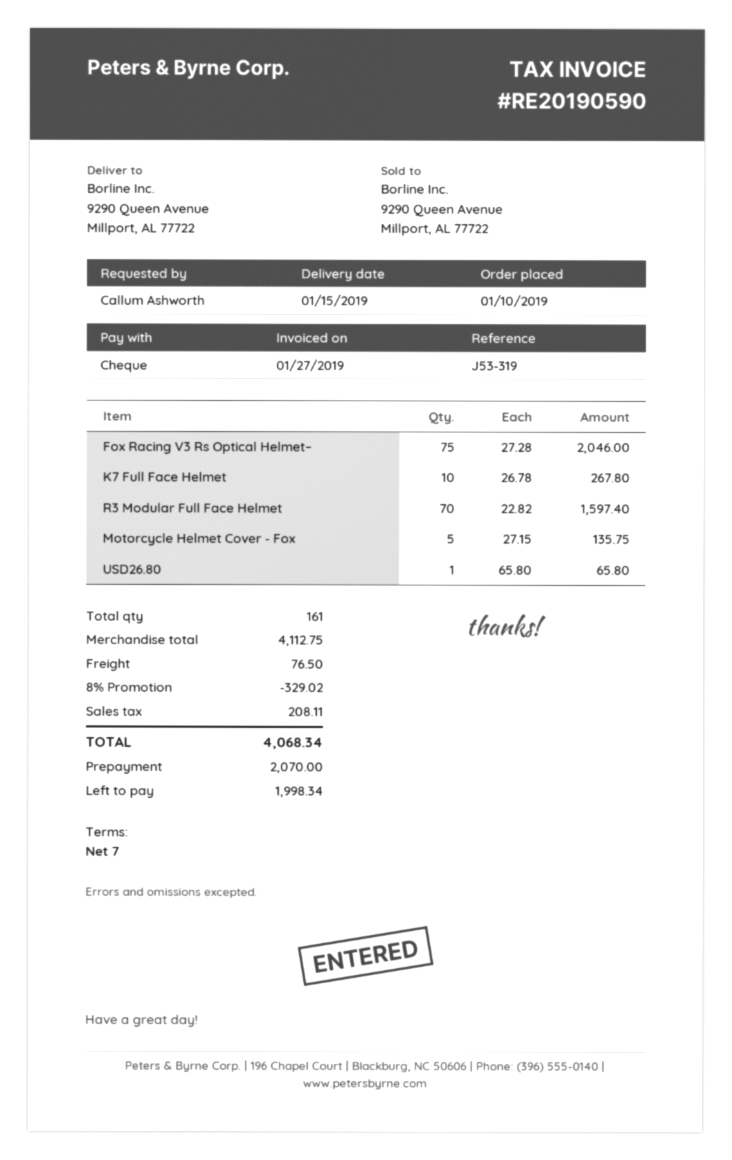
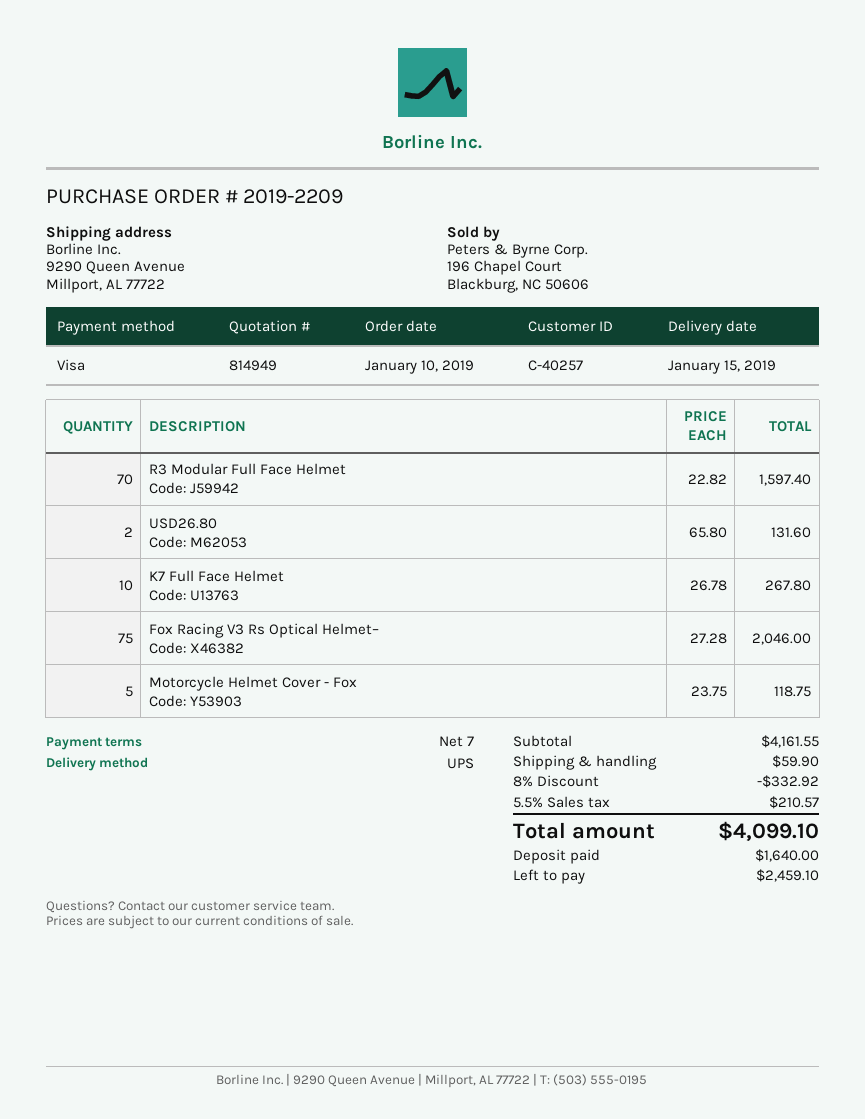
payment method: cheque -> Visa
Motorcycle Helmet Cover - Fox: 5 x 27.15 = 135.75 -> 5 x 23.75 = 118.75
USD26.80: 1 x 65.80 = 65.80 -> 2 x 65.80 = 131.60
subtotal: 4112.75 -> 4161.55
discount: 8% = 329.02 -> 8% = 332.92
shipping: 76.50 -> 59.90
tax: 208.11 -> 210.57
total: 4068.34 -> 4099.10
deposit: 2070.00 -> 1640.00
balance: 1998.34 -> 2459.10

